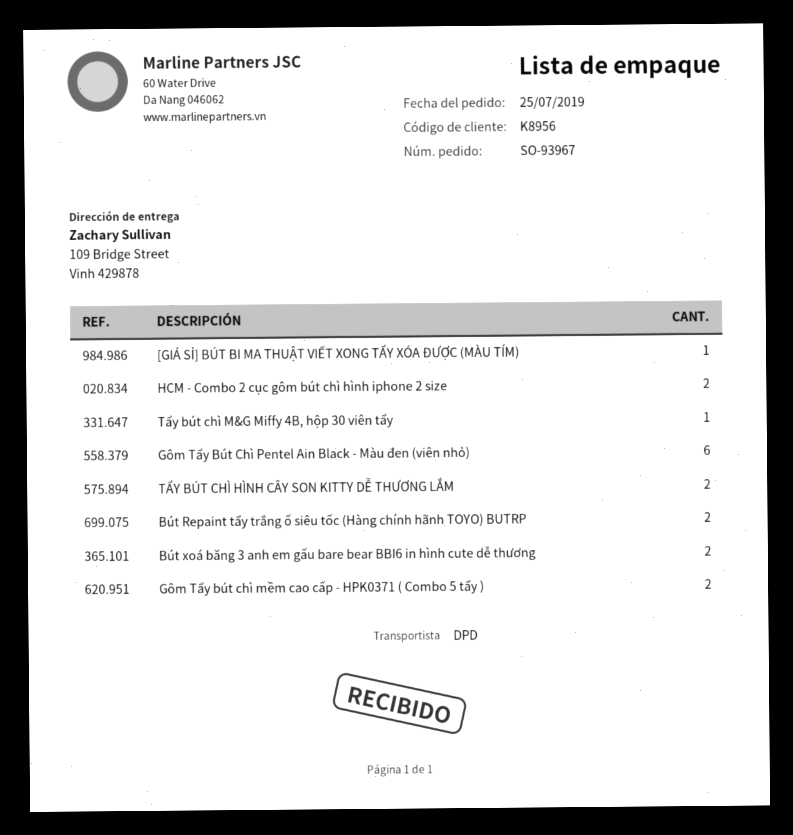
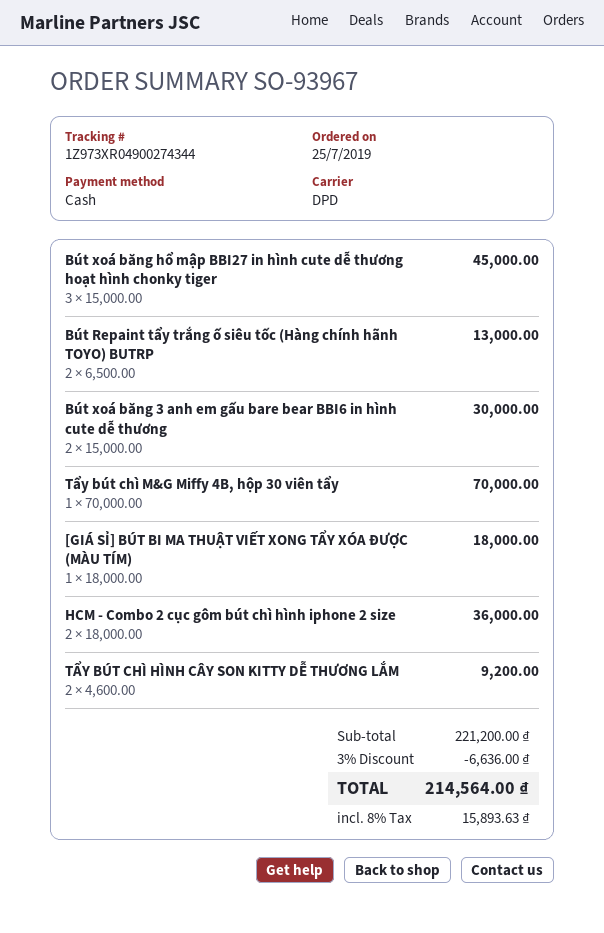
Gôm Tẩy Bút Chì Pentel Ain Black - Màu đen (viên nhỏ): 6 -> none
Gôm Tẩy bút chì mềm cao cấp - HPK0371 ( Combo 5 tẩy ): 2 -> none
Bút xoá băng hổ mập BBI27 in hình cute dễ thương hoạt hình chonky tiger: none -> 3

